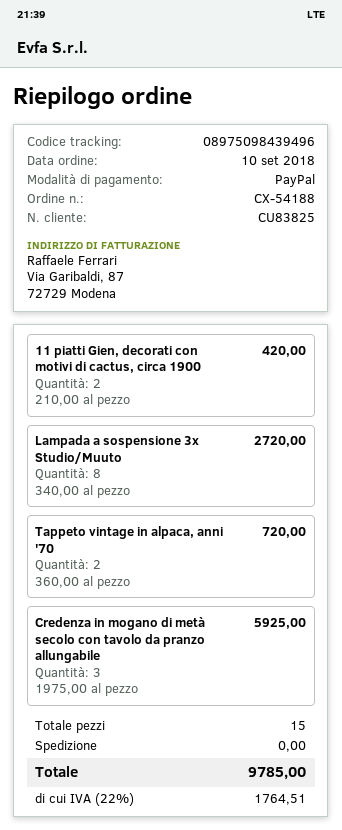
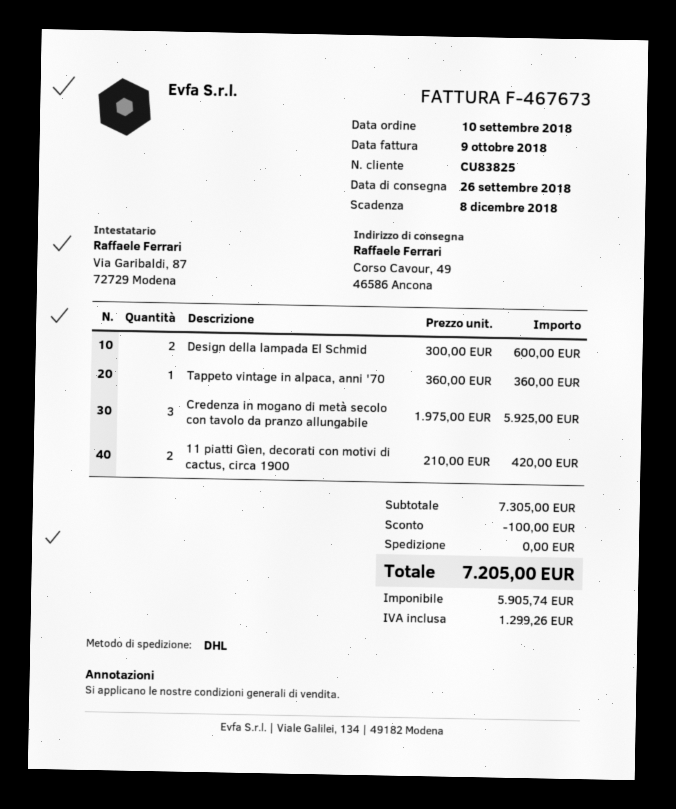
Lampada a sospensione 3x Studio/Muuto: 8 x 340.00 = 2720.00 -> none
Tappeto vintage in alpaca, anni '70: 2 x 360.00 = 720.00 -> 1 x 360.00 = 360.00
Design della lampada El Schmid: none -> 2 x 300.00 = 600.00
discount: none -> 100.00
tax: 1764.51 -> 1299.26
total: 9785.00 -> 7205.00

